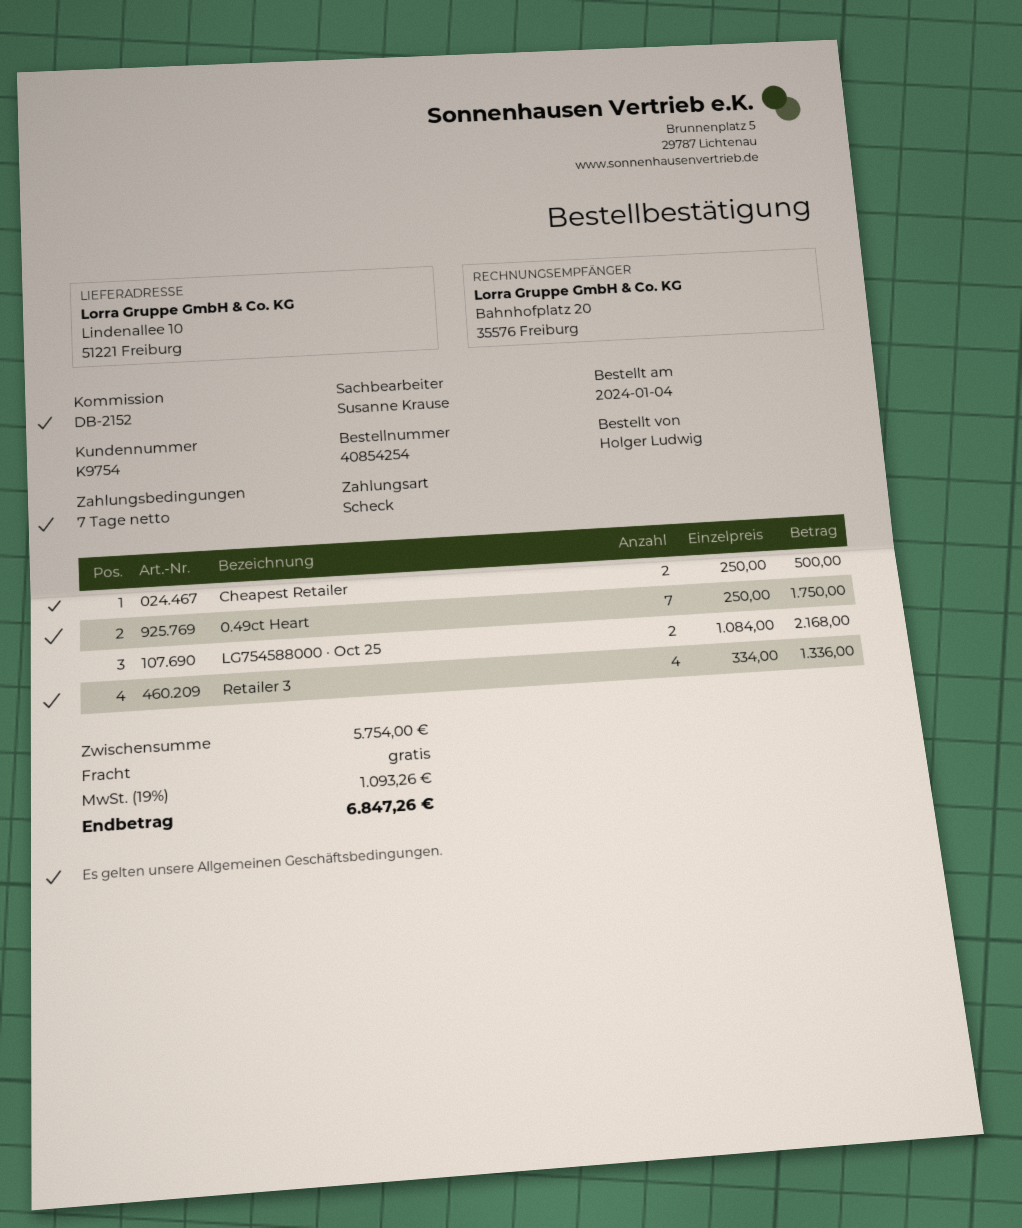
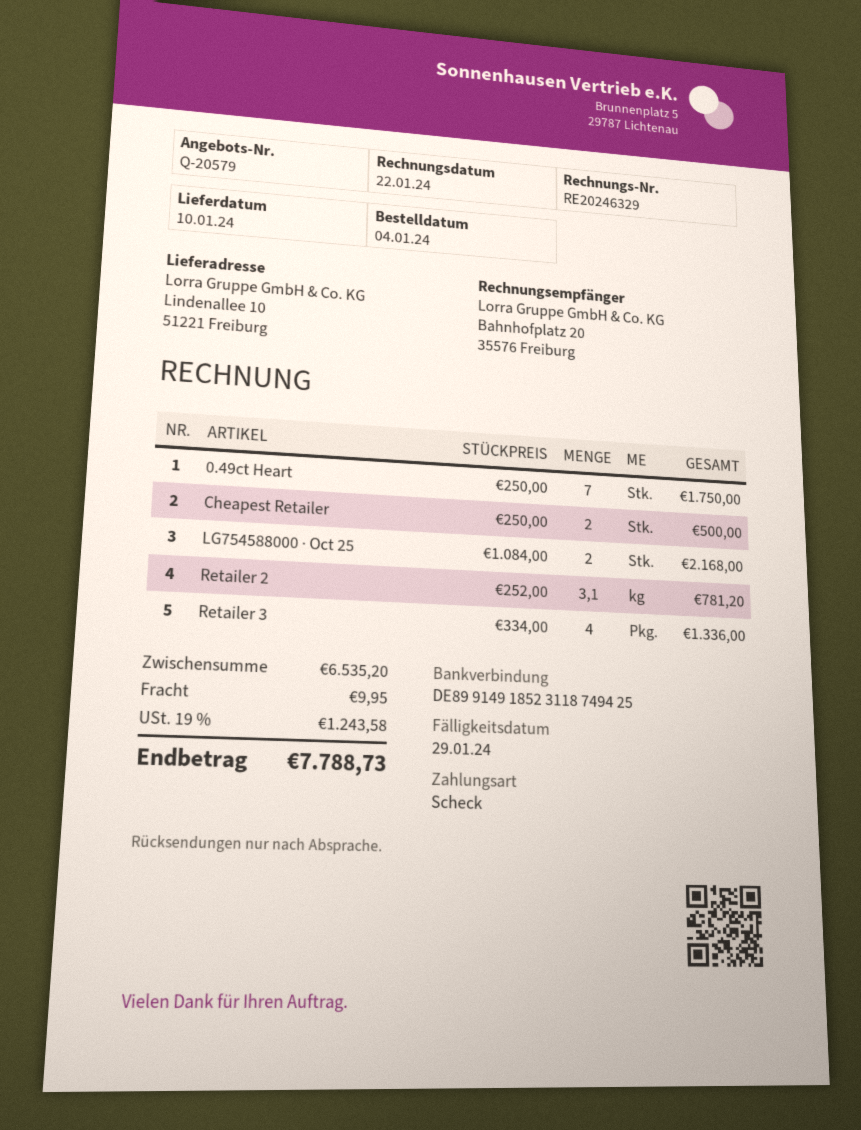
Retailer 2: none -> 3.1 x 252.00 = 781.20
subtotal: 5754.00 -> 6535.20
shipping: 0.00 -> 9.95
tax: 19% = 1093.26 -> 19% = 1243.58
total: 6847.26 -> 7788.73

